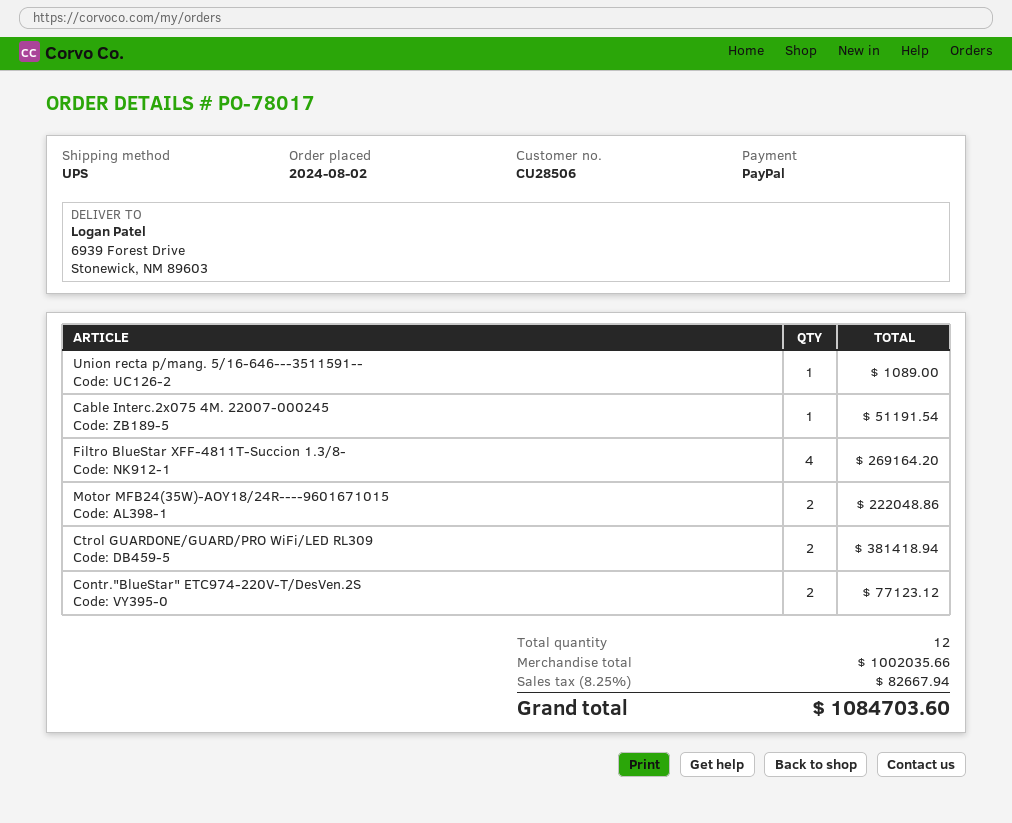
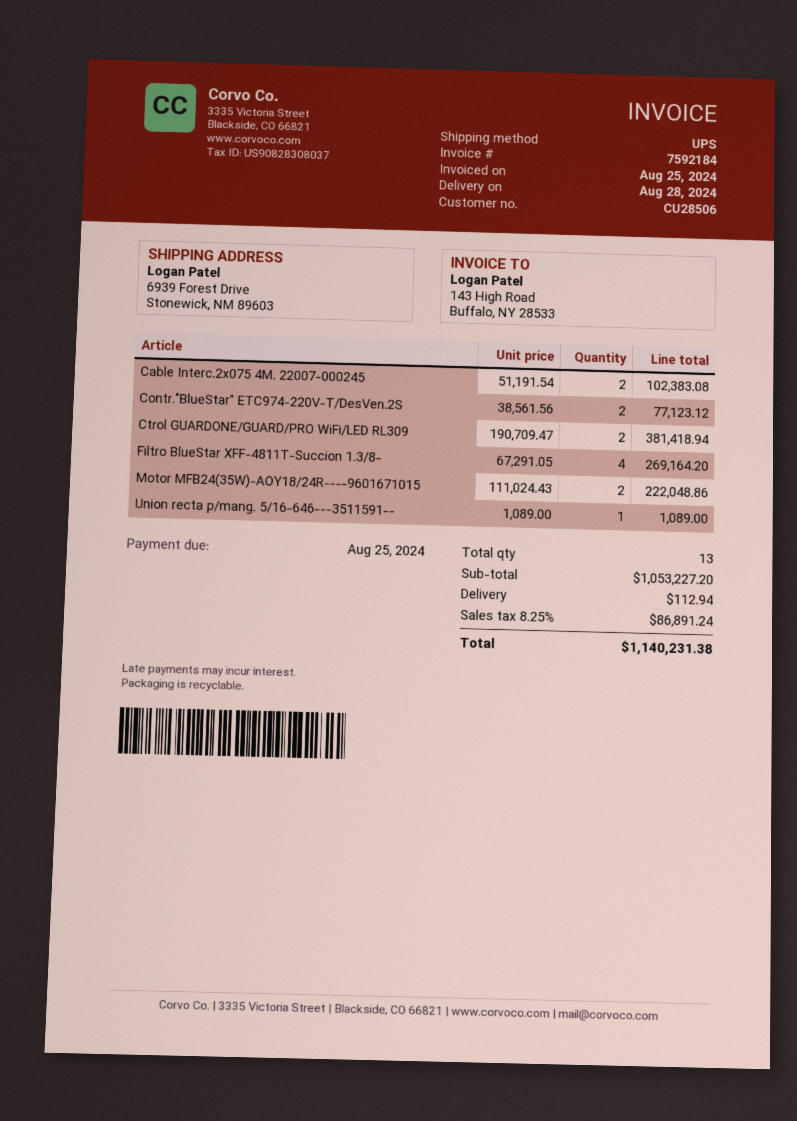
Cable Interc.2x075 4M. 22007-000245: 1 for 51191.54 -> 2 for 102383.08
total quantity: 12 -> 13
subtotal: 1002035.66 -> 1053227.20
shipping: none -> 112.94
tax: 8.25% = 82667.94 -> 8.25% = 86891.24
total: 1084703.60 -> 1140231.38

